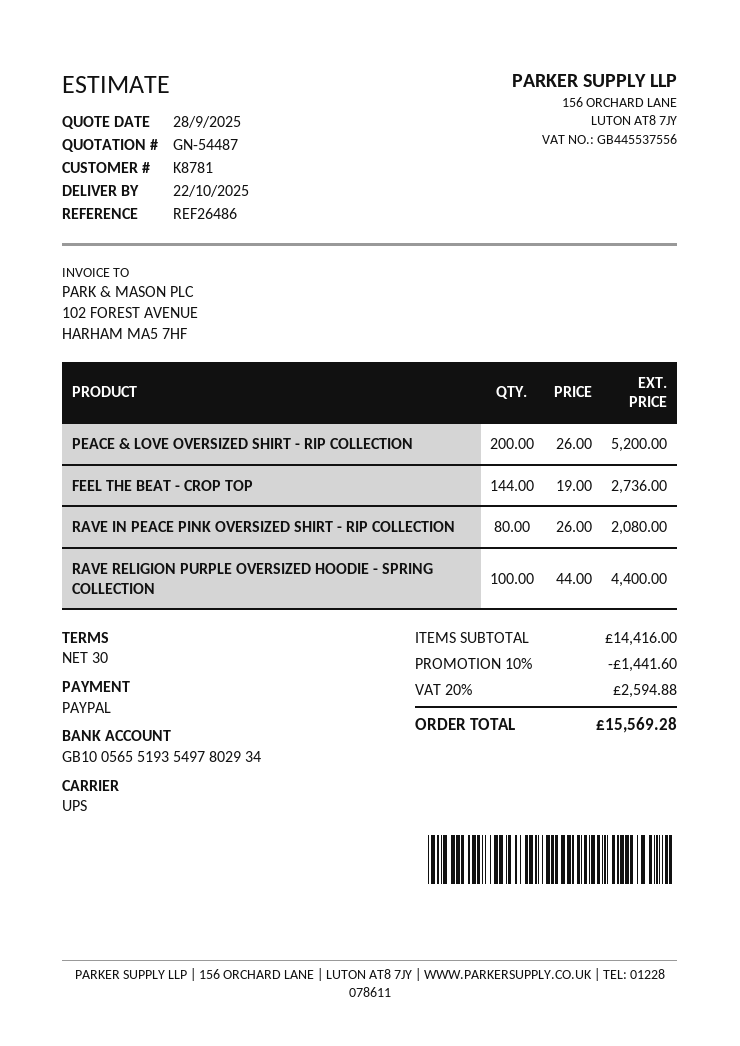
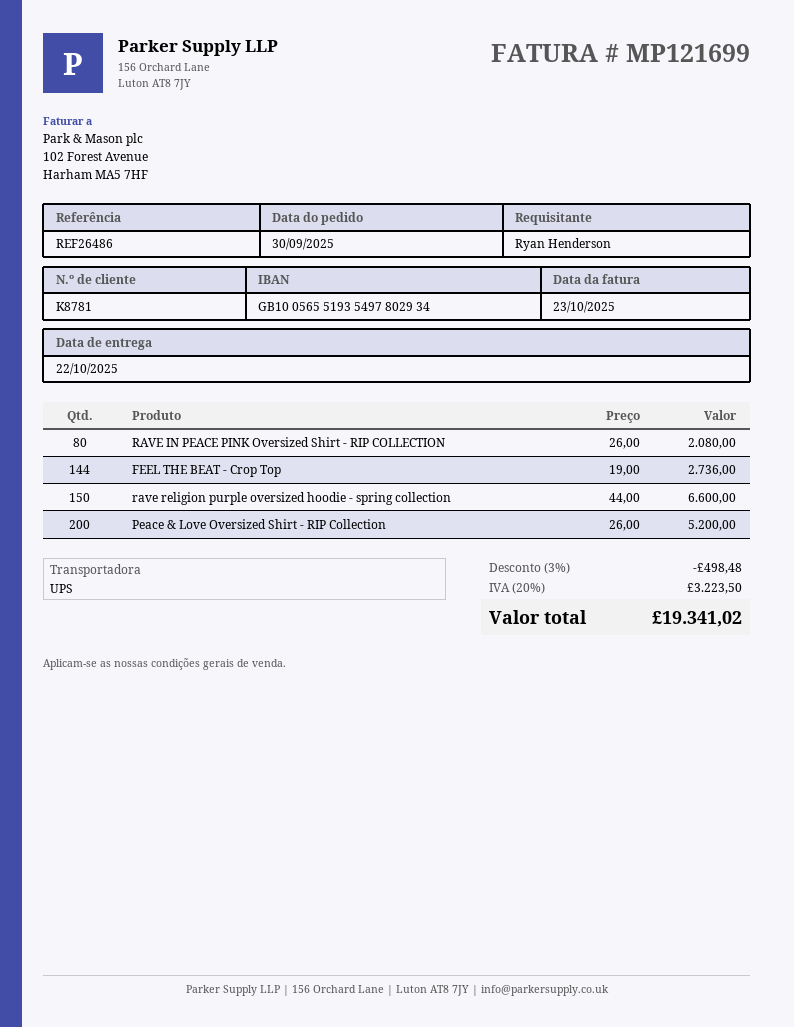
RAVE RELIGION PURPLE OVERSIZED HOODIE - SPRING COLLECTION: 100 x 44.00 = 4400.00 -> 150 x 44.00 = 6600.00
discount: 10% = 1441.60 -> 3% = 498.48
tax: 20% = 2594.88 -> 20% = 3223.50
total: 15569.28 -> 19341.02

